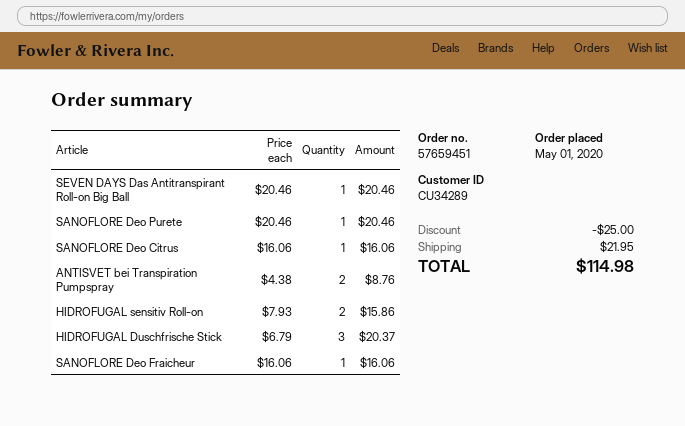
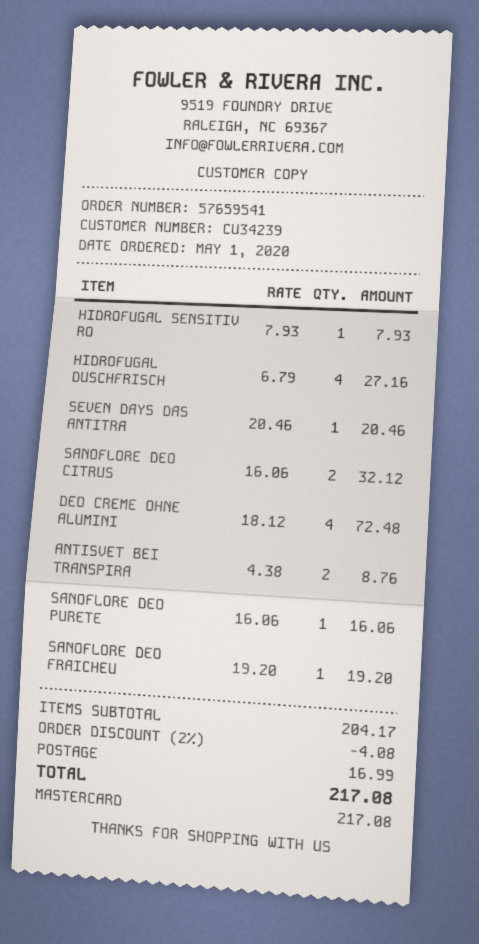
order number: 57659451 -> 57659541
customer number: CU34289 -> CU34239
SANOFLORE Deo Purete: 1 x 20.46 = 20.46 -> 1 x 16.06 = 16.06
SANOFLORE Deo Citrus: 1 x 16.06 = 16.06 -> 2 x 16.06 = 32.12
HIDROFUGAL sensitiv Roll-on: 2 x 7.93 = 15.86 -> 1 x 7.93 = 7.93
HIDROFUGAL Duschfrische Stick: 3 x 6.79 = 20.37 -> 4 x 6.79 = 27.16
SANOFLORE Deo Fraicheur: 1 x 16.06 = 16.06 -> 1 x 19.20 = 19.20
DEO CREME OHNE ALUMINI: none -> 4 x 18.12 = 72.48
discount: 25.00 -> 4.08
shipping: 21.95 -> 16.99
total: 114.98 -> 217.08

